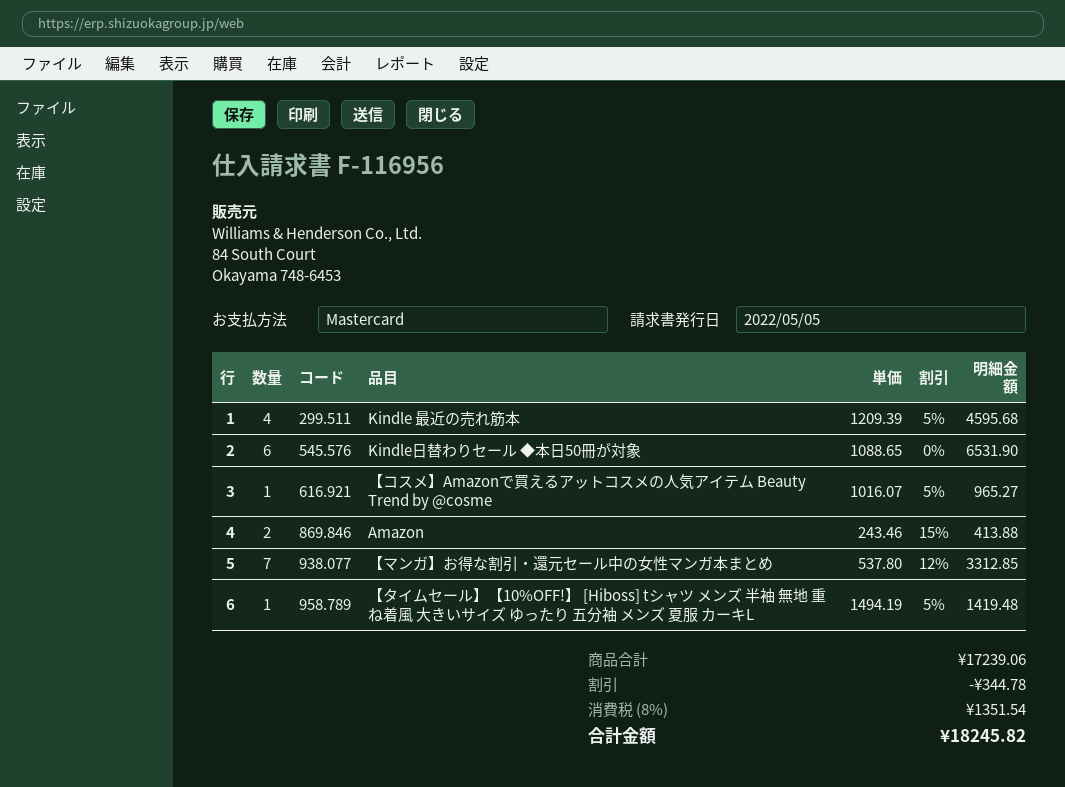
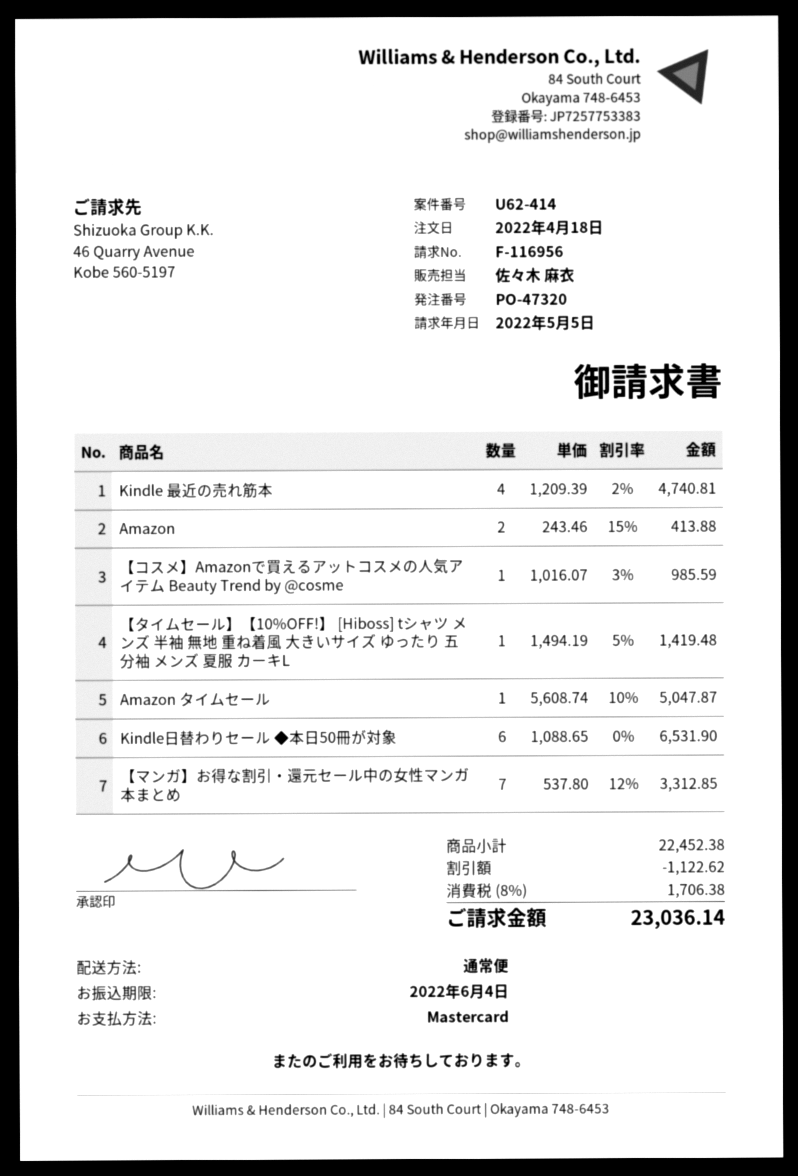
Kindle 最近の売れ筋本: 4 x 1209.39 - 5% = 4595.68 -> 4 x 1209.39 - 2% = 4740.81
【コスメ】Amazonで買えるアットコスメの人気アイテム Beauty Trend by @cosme: 1 x 1016.07 - 5% = 965.27 -> 1 x 1016.07 - 3% = 985.59
Amazon タイムセール: none -> 1 x 5608.74 - 10% = 5047.87
subtotal: 17239.06 -> 22452.38
discount: 344.78 -> 1122.62
tax: 8% = 1351.54 -> 8% = 1706.38
total: 18245.82 -> 23036.14

